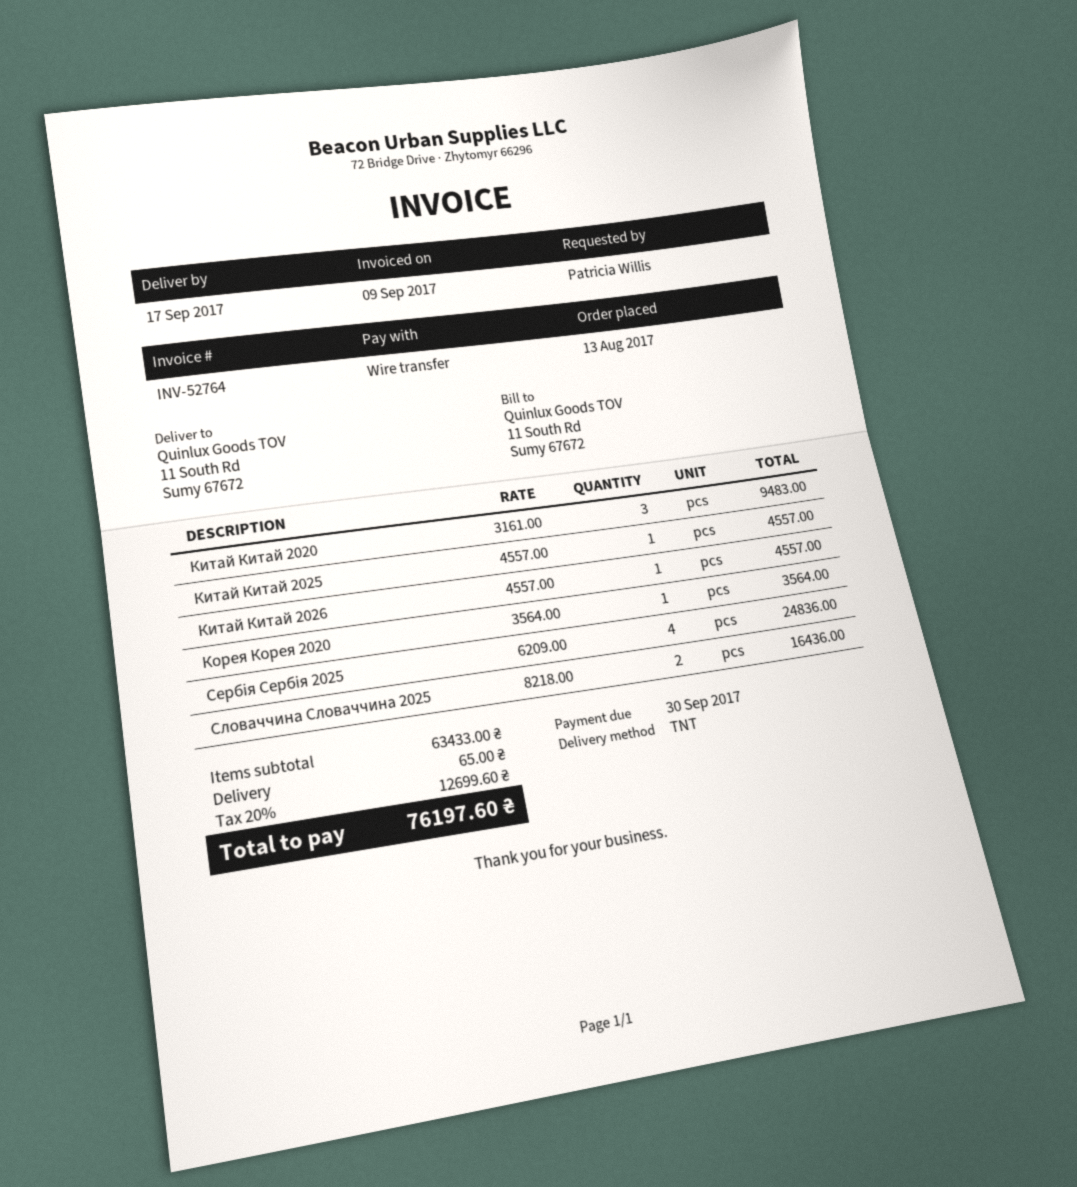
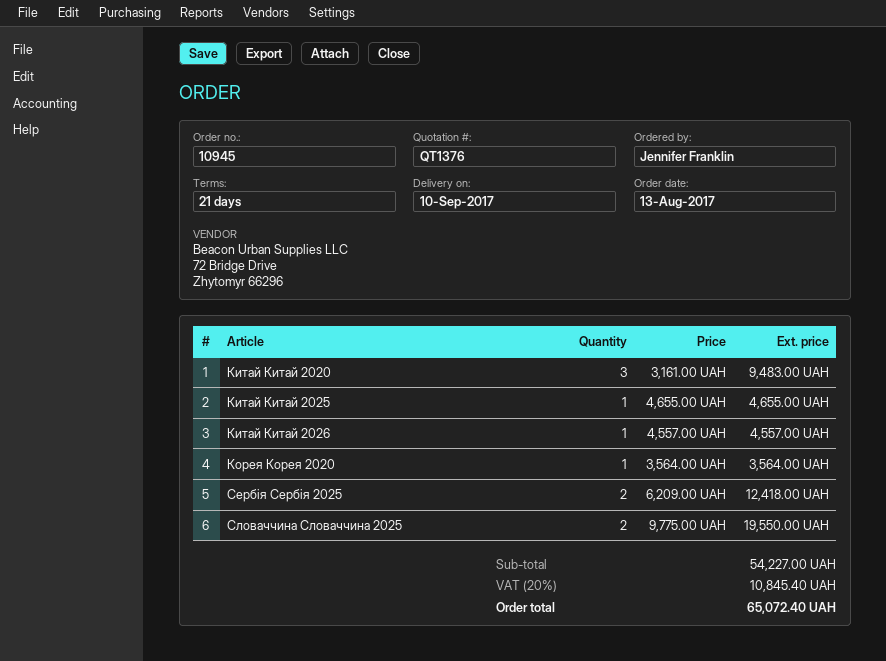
delivery date: 2017-09-17 -> 2017-09-10
ordered by: Patricia Willis -> Jennifer Franklin
Китай Китай 2025: 1 x 4557.00 = 4557.00 -> 1 x 4655.00 = 4655.00
Сербія Сербія 2025: 4 x 6209.00 = 24836.00 -> 2 x 6209.00 = 12418.00
Словаччина Словаччина 2025: 2 x 8218.00 = 16436.00 -> 2 x 9775.00 = 19550.00
subtotal: 63433.00 -> 54227.00
shipping: 65.00 -> none
tax: 20% = 12699.60 -> 20% = 10845.40
total: 76197.60 -> 65072.40

